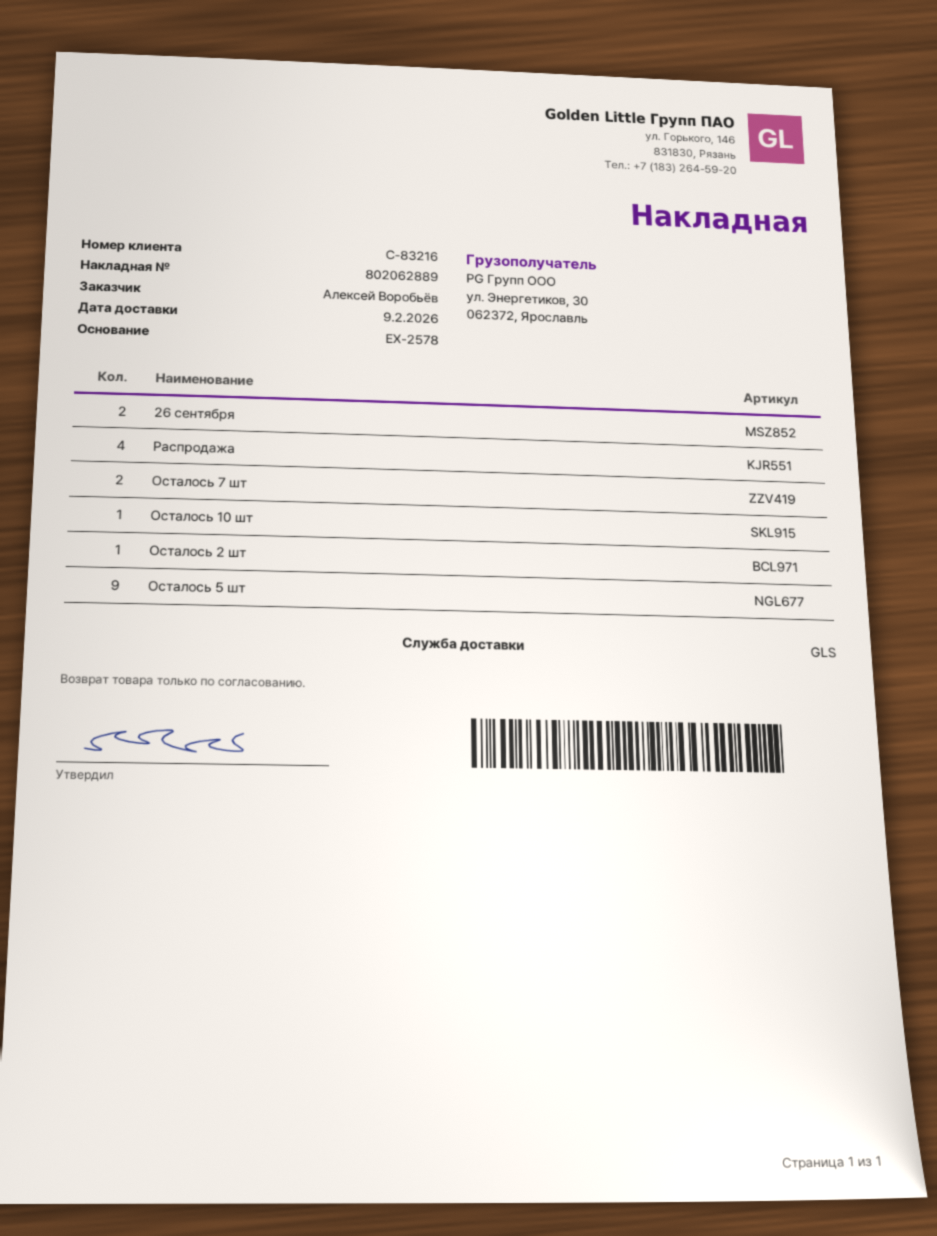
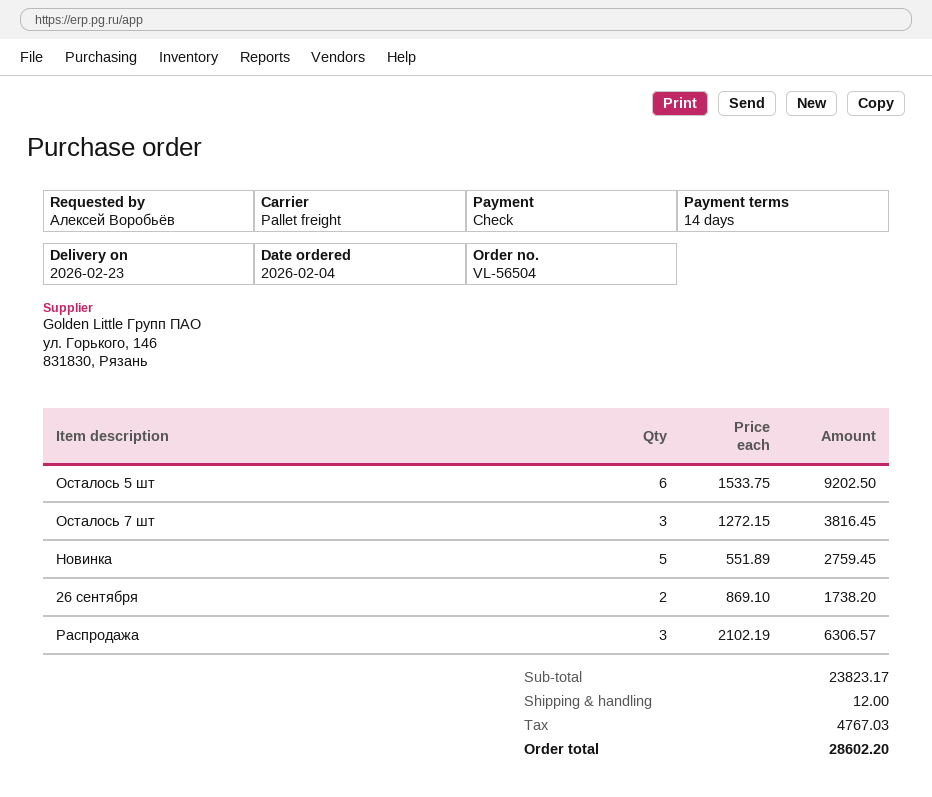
delivery date: 2026-02-09 -> 2026-02-23
shipping method: GLS -> pallet freight
Распродажа: 4 -> 3
Осталось 7 шт: 2 -> 3
Осталось 10 шт: 1 -> none
Осталось 2 шт: 1 -> none
Осталось 5 шт: 9 -> 6
Новинка: none -> 5

